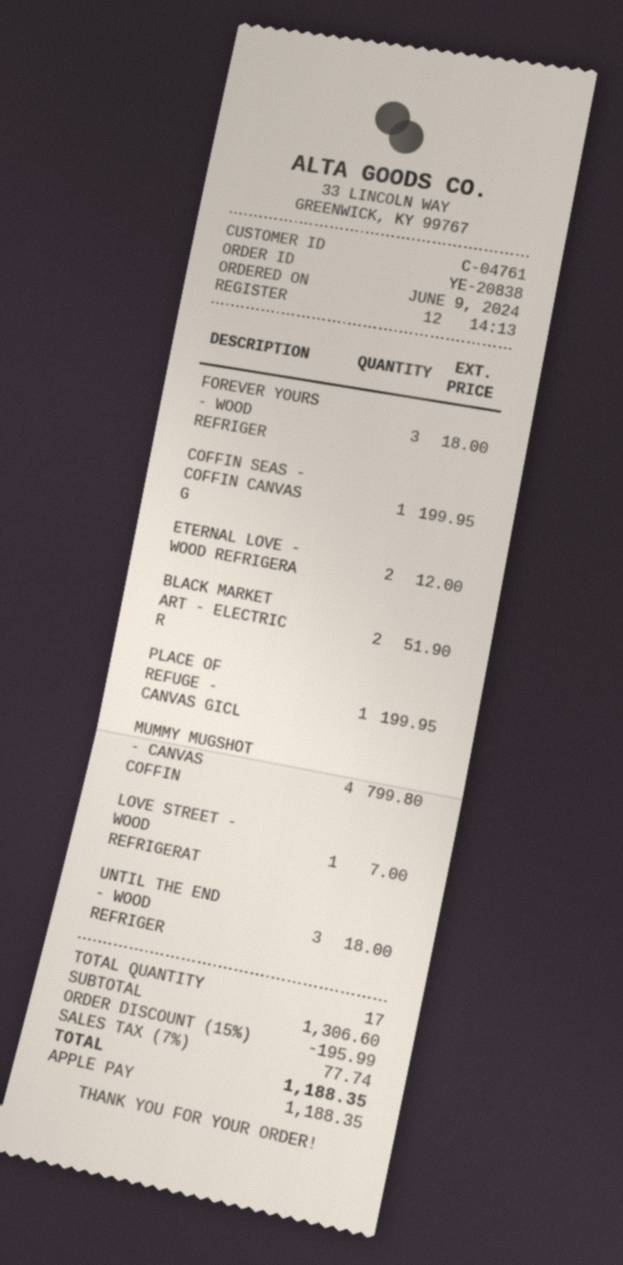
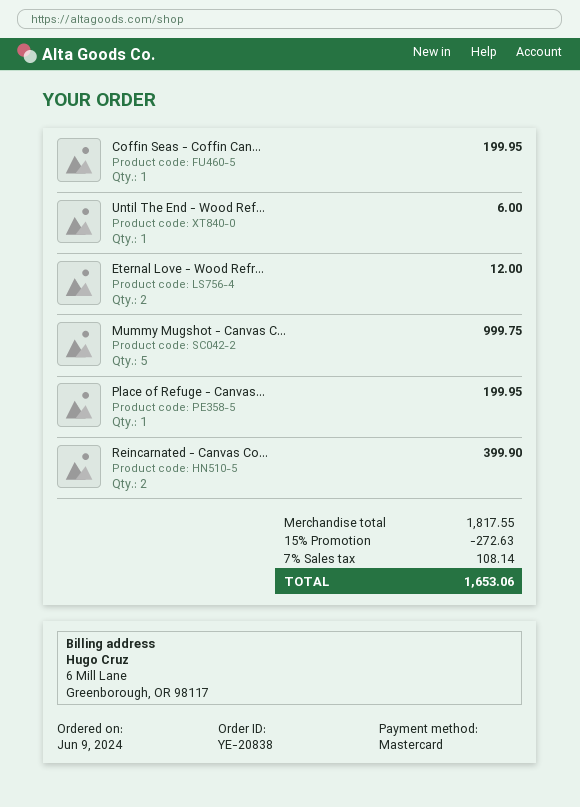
payment method: Apple Pay -> Mastercard
FOREVER YOURS - WOOD REFRIGER: 3 for 18.00 -> none
BLACK MARKET ART - ELECTRIC R: 2 for 51.90 -> none
MUMMY MUGSHOT - CANVAS COFFIN: 4 for 799.80 -> 5 for 999.75
LOVE STREET - WOOD REFRIGERAT: 1 for 7.00 -> none
UNTIL THE END - WOOD REFRIGER: 3 for 18.00 -> 1 for 6.00
Reincarnated - Canvas Co...: none -> 2 for 399.90
subtotal: 1306.60 -> 1817.55
discount: 15% = 195.99 -> 15% = 272.63
tax: 7% = 77.74 -> 7% = 108.14
total: 1188.35 -> 1653.06

